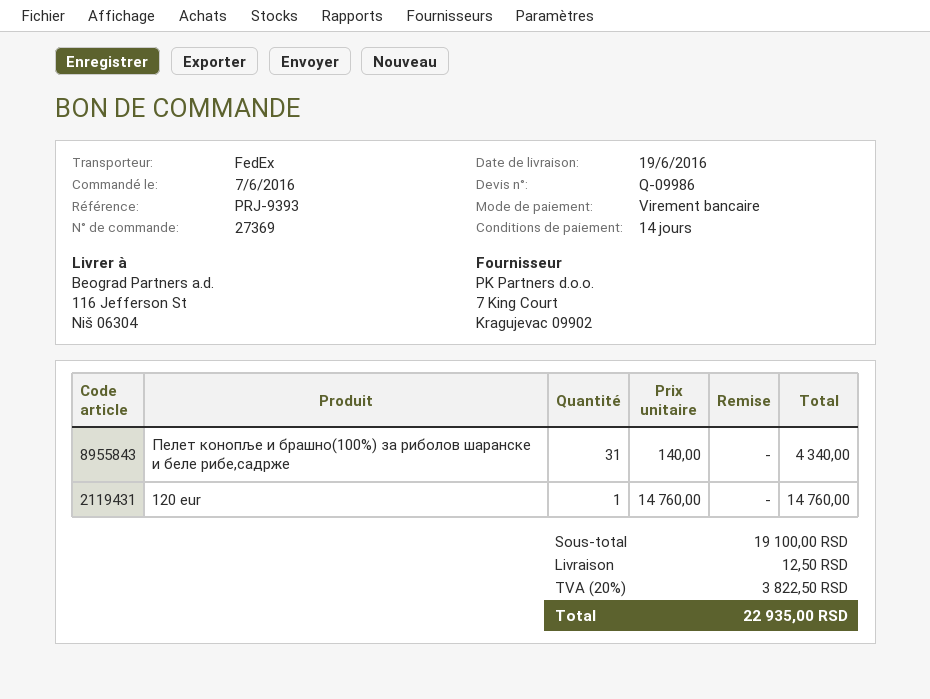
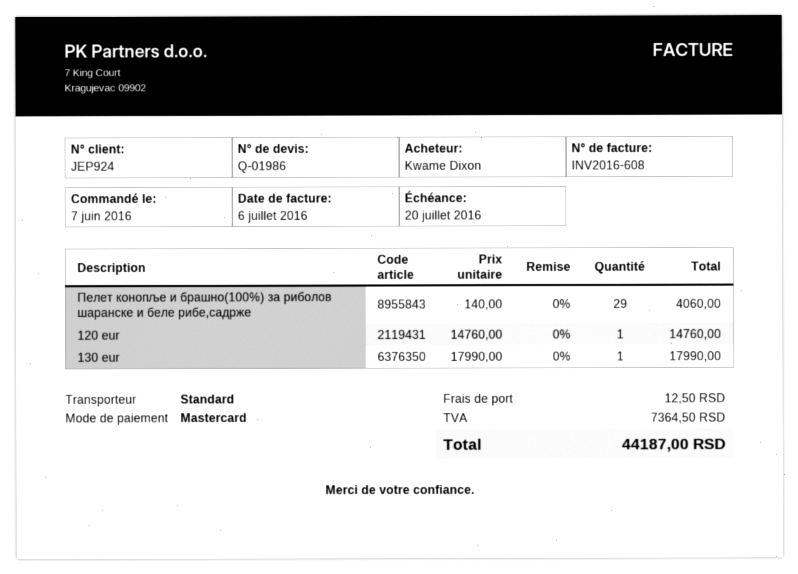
quote number: Q-09986 -> Q-01986
payment method: bank transfer -> Mastercard
shipping method: FedEx -> standard
Пелет конопље и брашно(100%) за риболов шаранске и беле рибе,садрже: 31 x 140.00 = 4340.00 -> 29 x 140.00 = 4060.00
130 eur: none -> 1 x 17990.00 = 17990.00
tax: 3822.50 -> 7364.50
total: 22935.00 -> 44187.00

